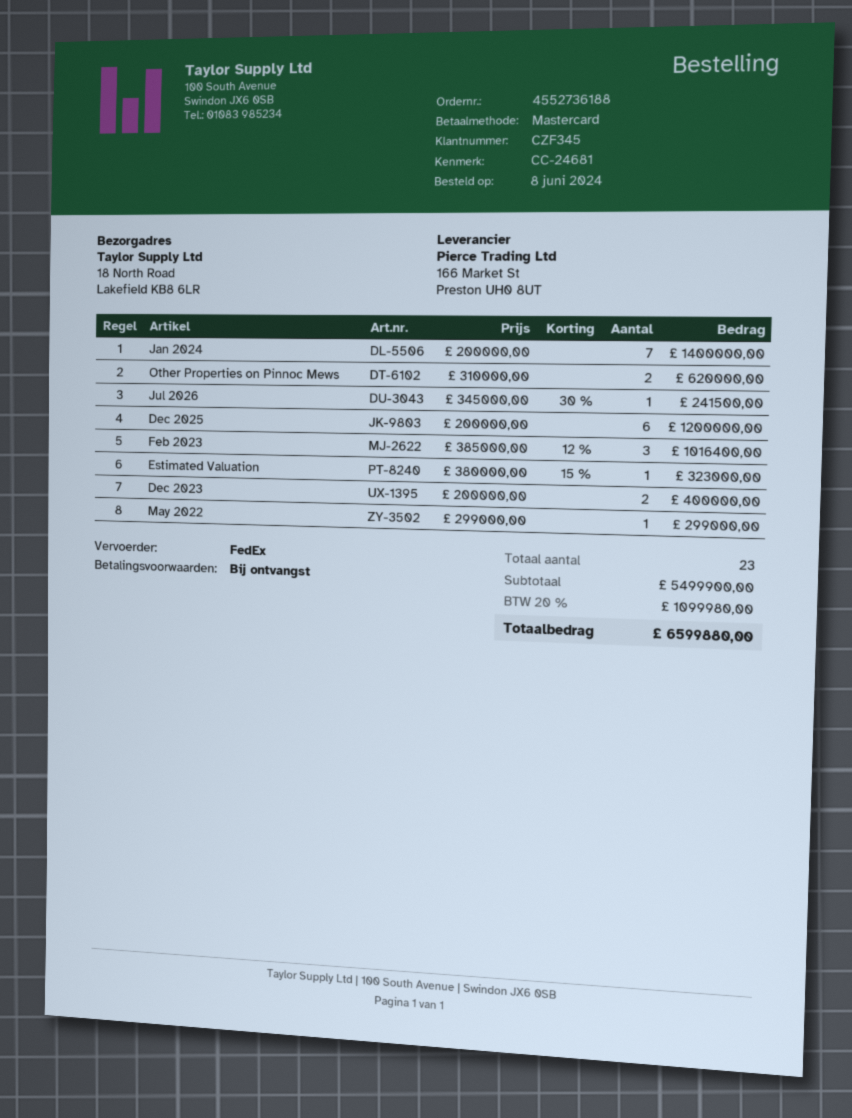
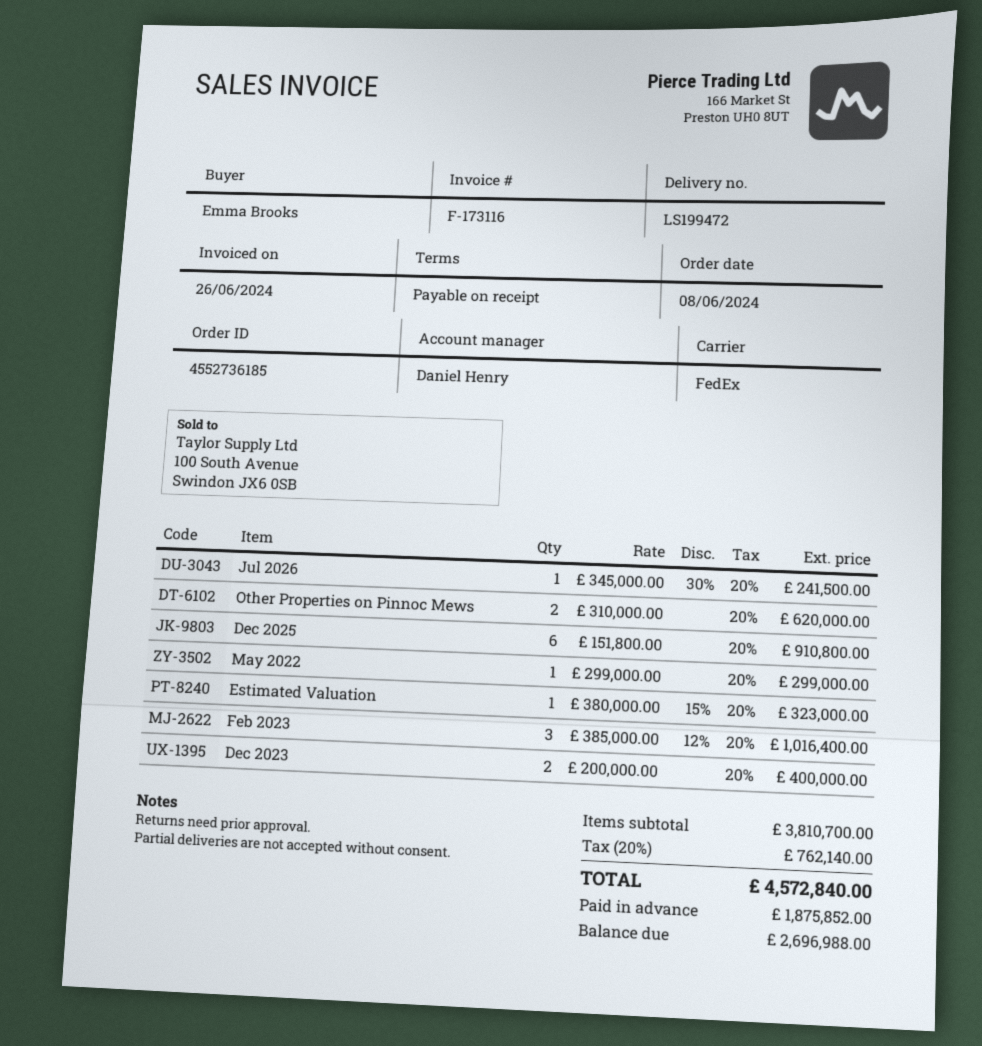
order number: 4552736188 -> 4552736185
Jan 2024: 7 x 200000.00 = 1400000.00 -> none
Dec 2025: 6 x 200000.00 = 1200000.00 -> 6 x 151800.00 = 910800.00
subtotal: 5499900.00 -> 3810700.00
tax: 20% = 1099980.00 -> 20% = 762140.00
total: 6599880.00 -> 4572840.00

